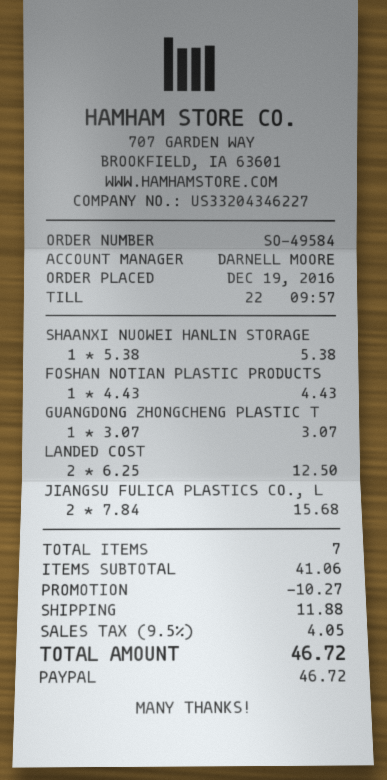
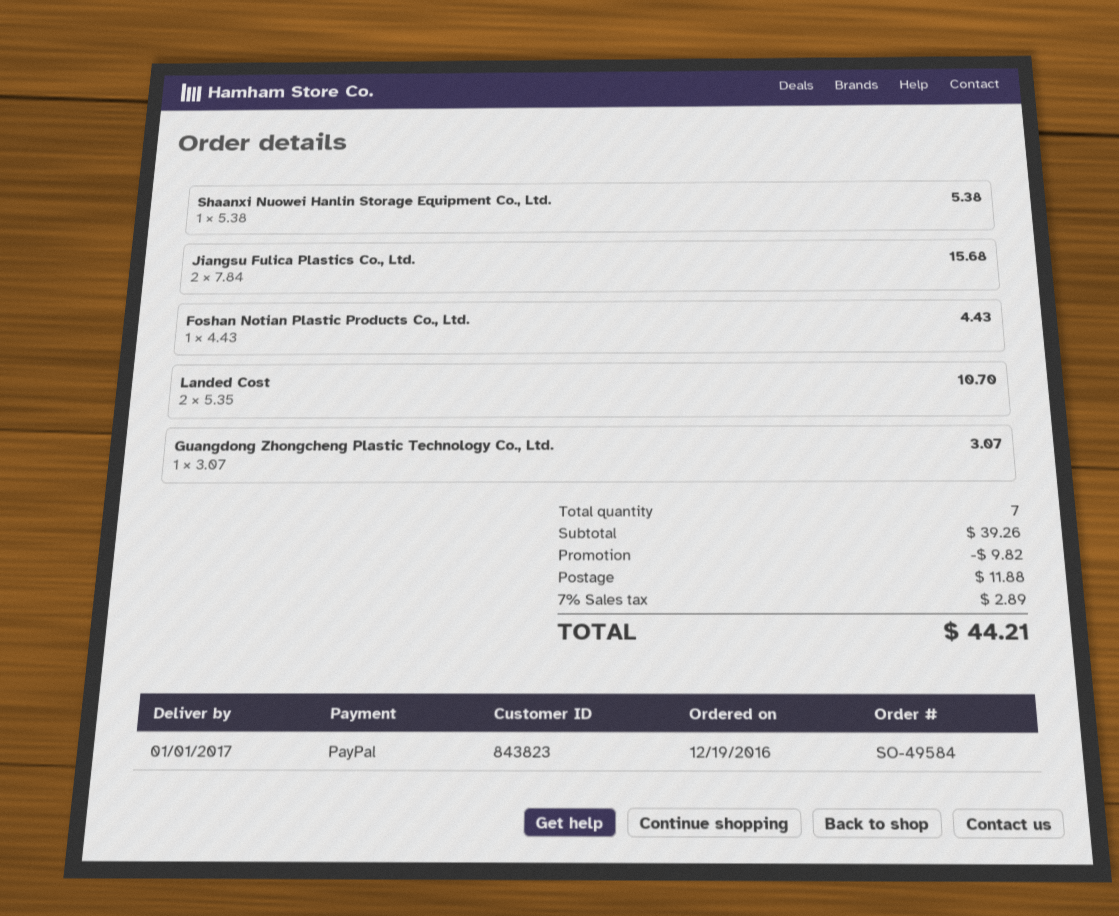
LANDED COST: 2 x 6.25 = 12.50 -> 2 x 5.35 = 10.70
subtotal: 41.06 -> 39.26
discount: 10.27 -> 9.82
tax: 9.5% = 4.05 -> 7% = 2.89
total: 46.72 -> 44.21

